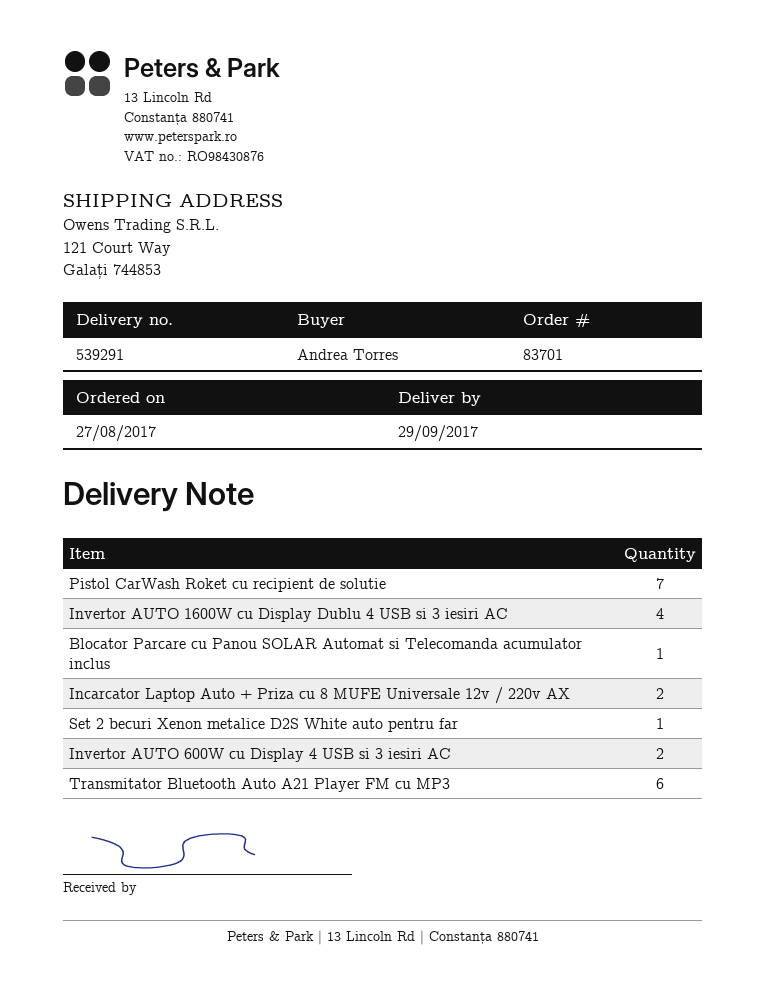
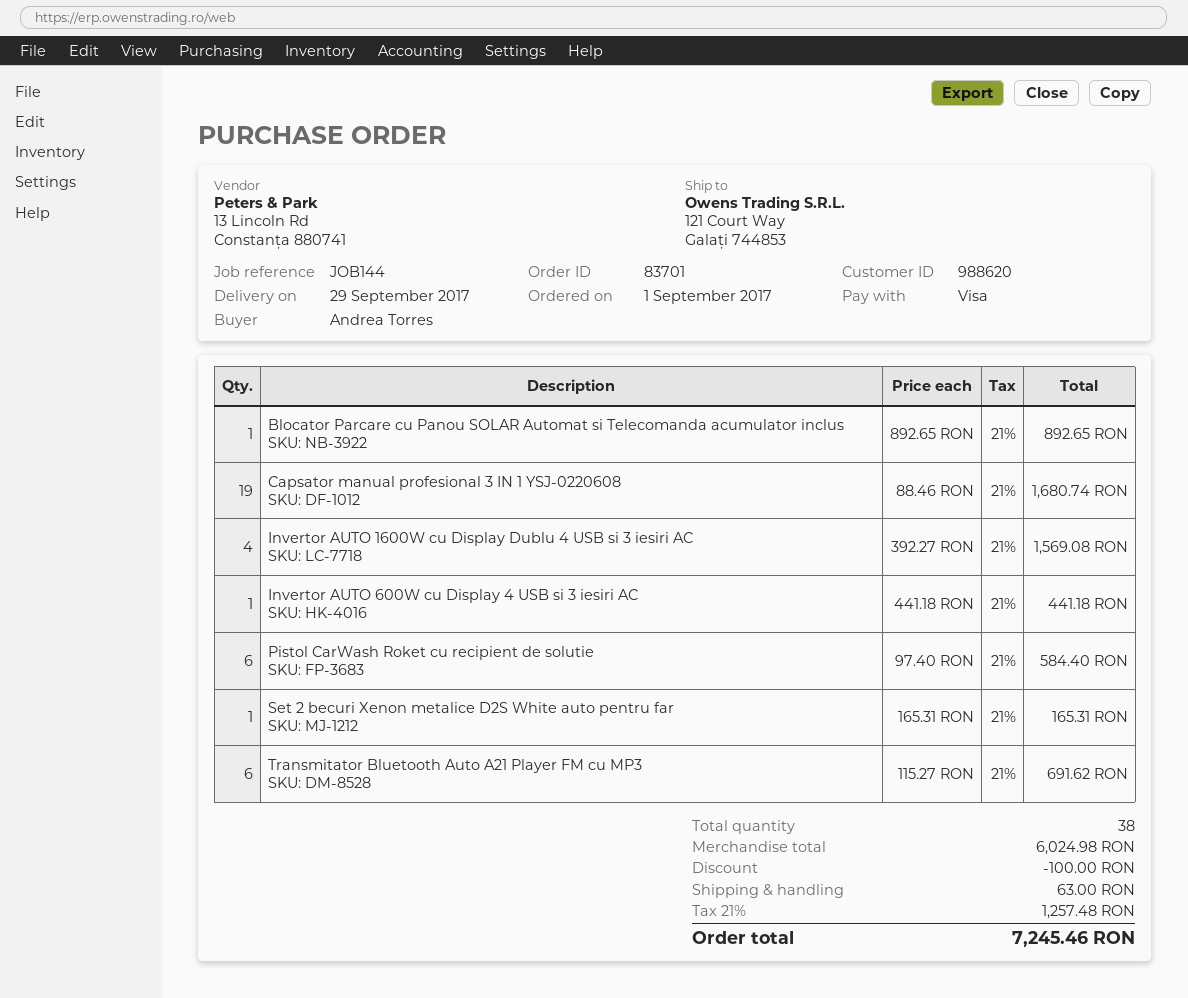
order date: 2017-08-27 -> 2017-09-01
Pistol CarWash Roket cu recipient de solutie: 7 -> 6
Incarcator Laptop Auto + Priza cu 8 MUFE Universale 12v / 220v AX: 2 -> none
Invertor AUTO 600W cu Display 4 USB si 3 iesiri AC: 2 -> 1
Capsator manual profesional 3 IN 1 YSJ-0220608: none -> 19

